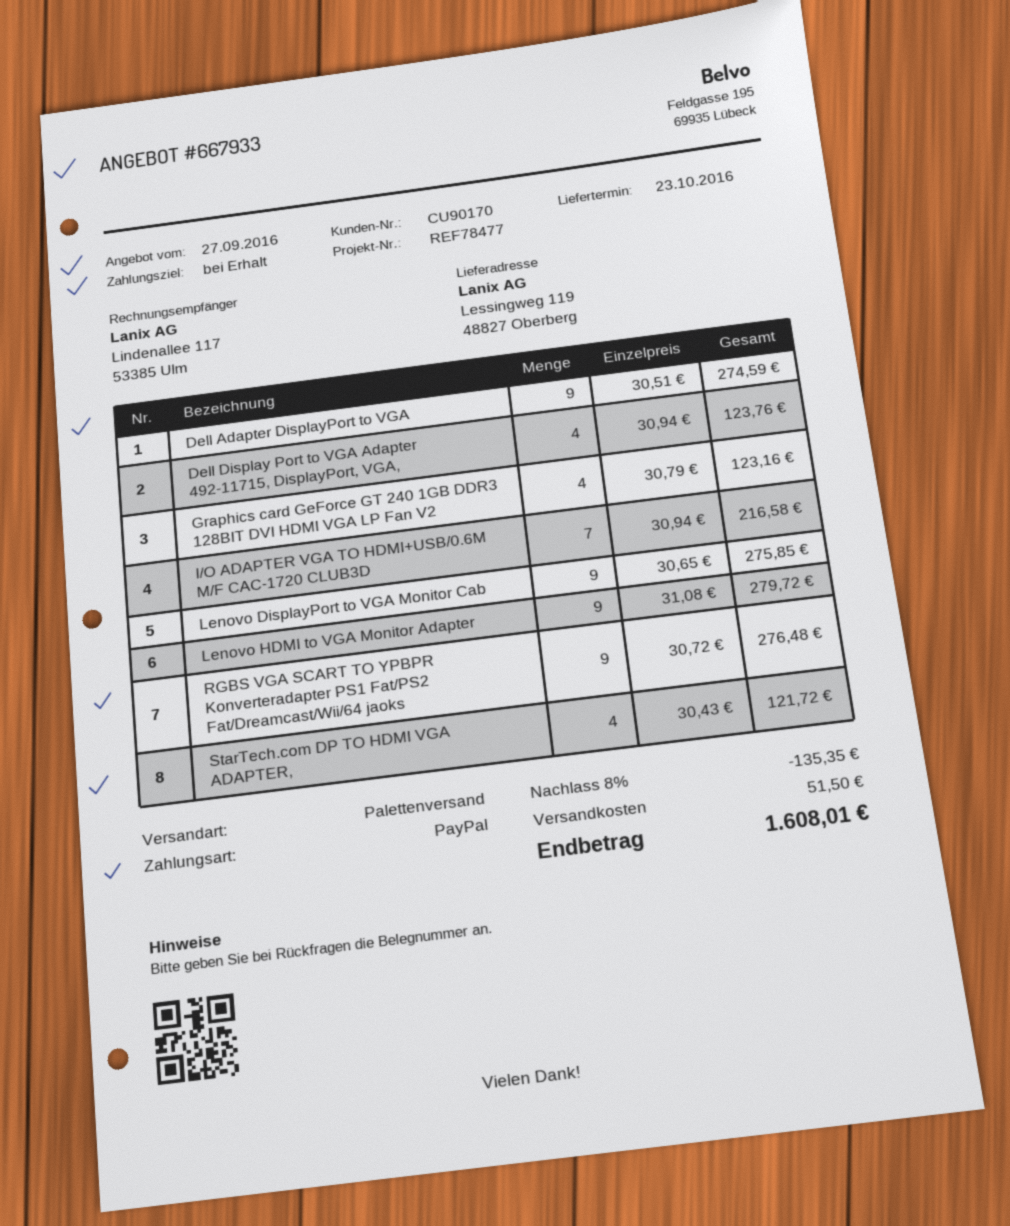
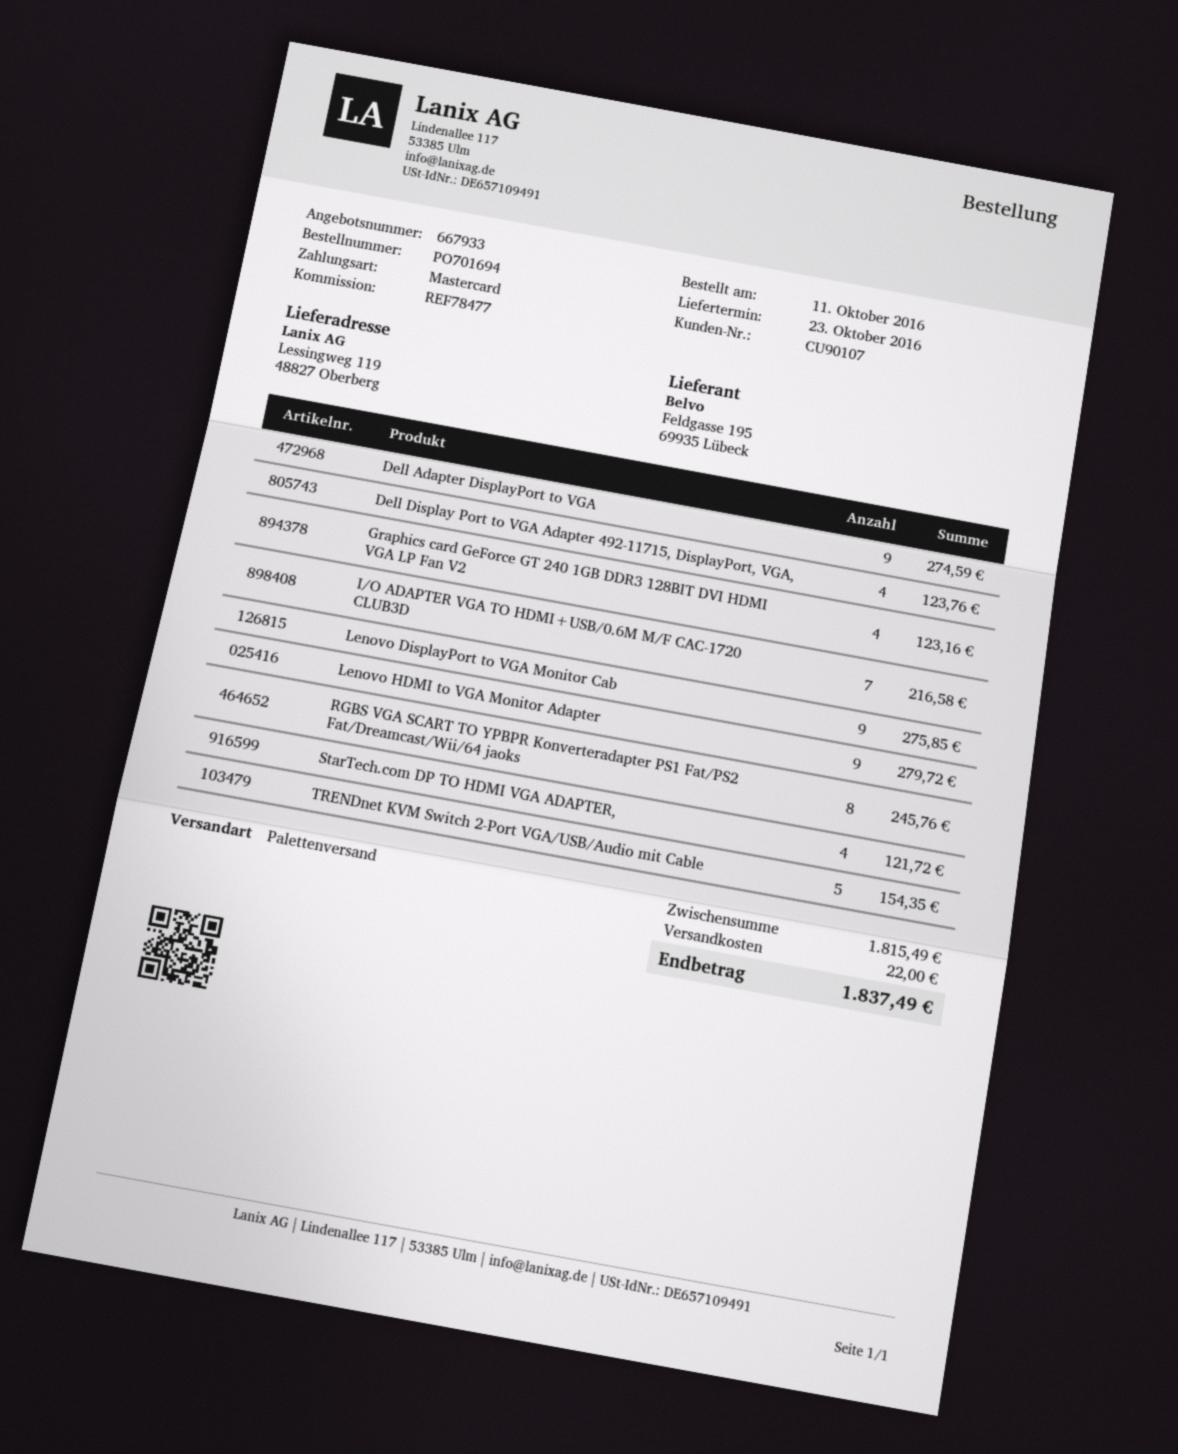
customer number: CU90170 -> CU90107
payment method: PayPal -> Mastercard
RGBS VGA SCART TO YPBPR Konverteradapter PS1 Fat/PS2 Fat/Dreamcast/Wii/64 jaoks: 9 for 276.48 -> 8 for 245.76
TRENDnet KVM Switch 2-Port VGA/USB/Audio mit Cable: none -> 5 for 154.35
discount: 8% = 135.35 -> none
shipping: 51.50 -> 22.00
total: 1608.01 -> 1837.49

